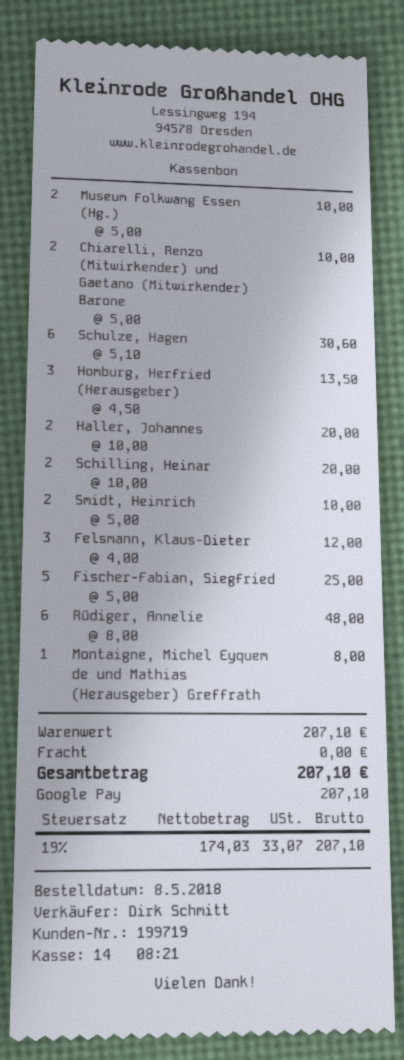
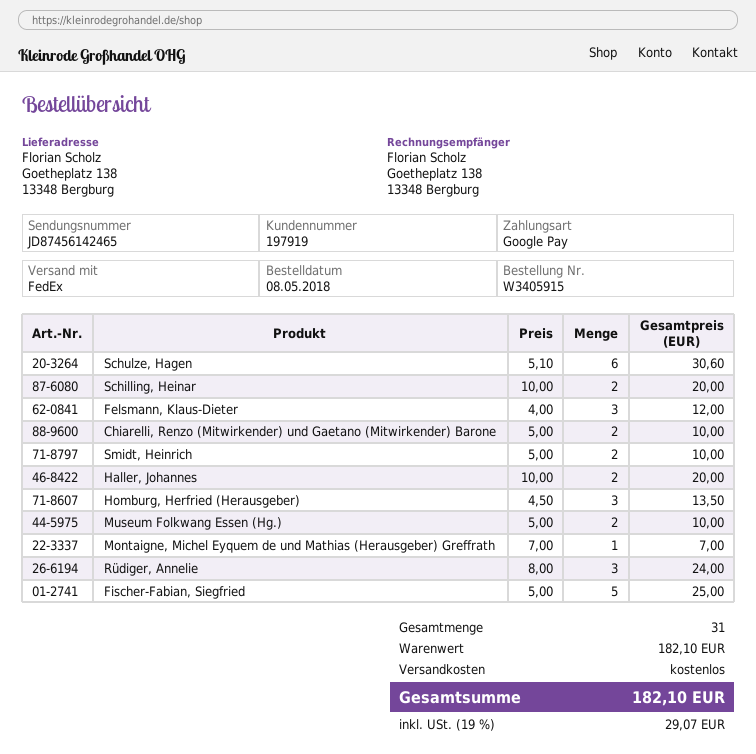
customer number: 199719 -> 197919
Rüdiger, Annelie: 6 x 8.00 = 48.00 -> 3 x 8.00 = 24.00
Montaigne, Michel Eyquem de und Mathias (Herausgeber) Greffrath: 1 x 8.00 = 8.00 -> 1 x 7.00 = 7.00
subtotal: 207.10 -> 182.10
tax: 19% = 33.07 -> 19% = 29.07
total: 207.10 -> 182.10

